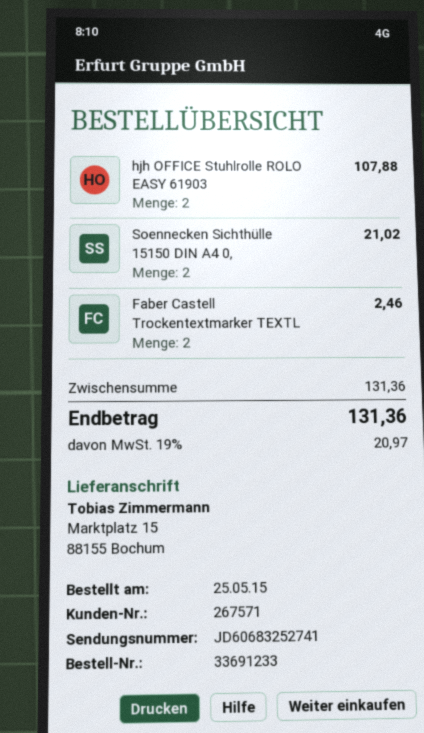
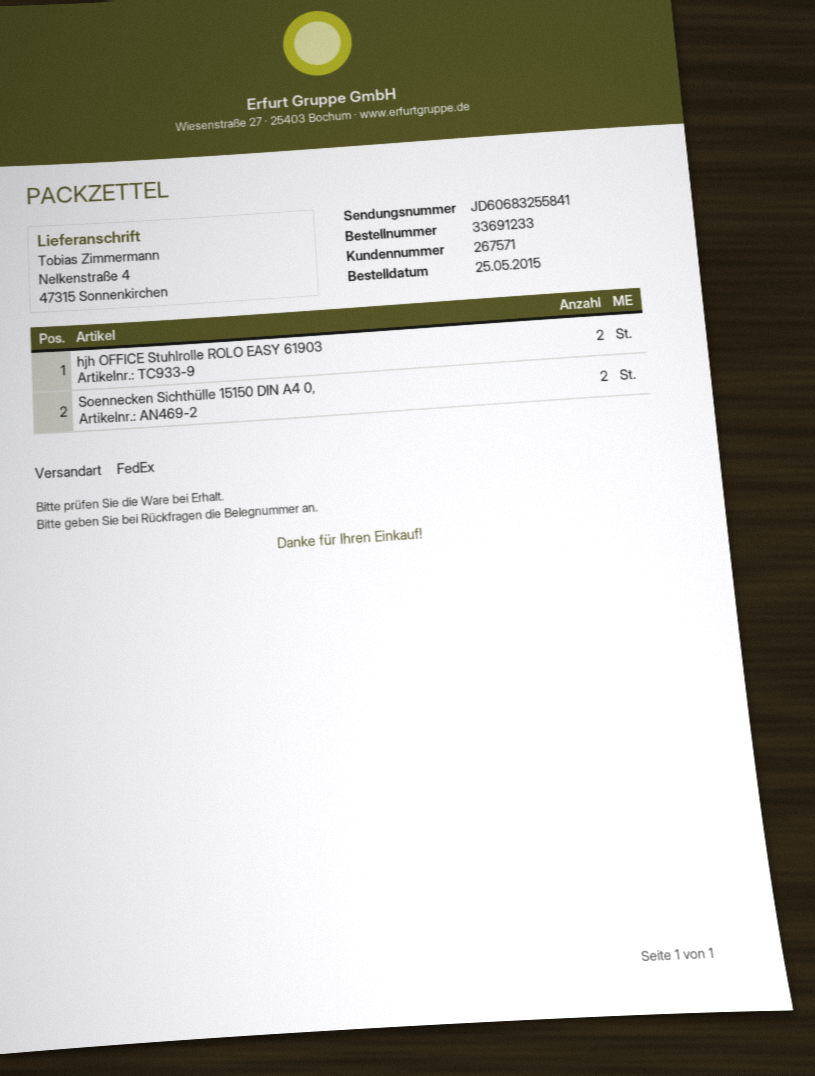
tracking number: JD60683252741 -> JD60683255841
ship to: Marktplatz 15, 88155 Bochum -> Nelkenstraße 4, 47315 Sonnenkirchen
Faber Castell Trockentextmarker TEXTL: 2 -> none

